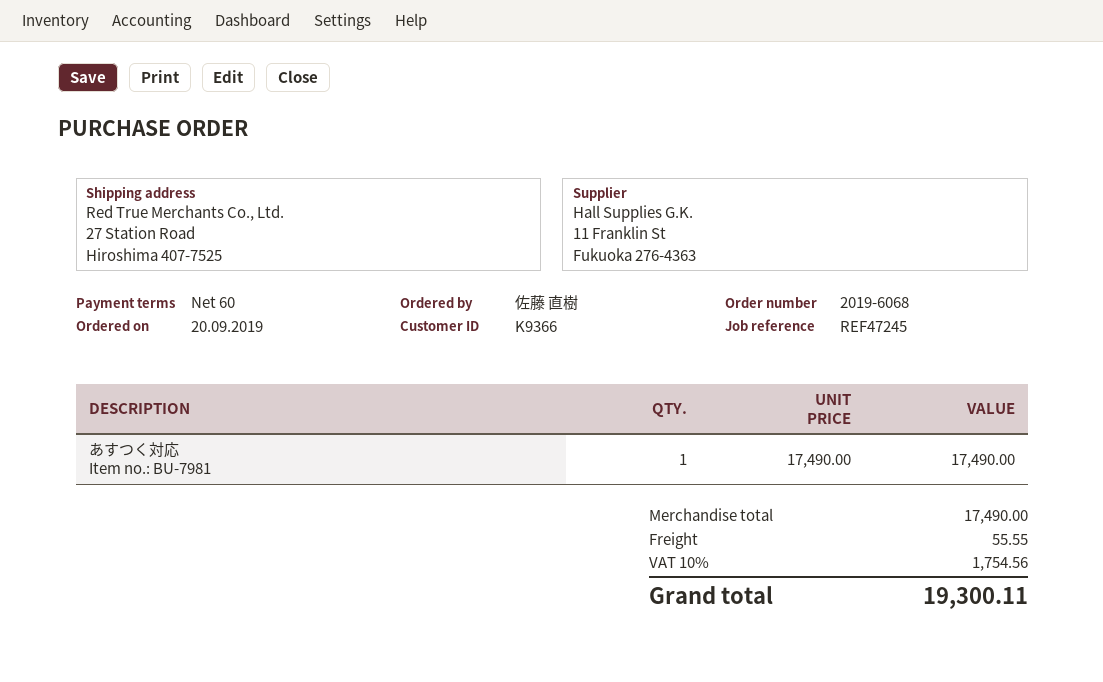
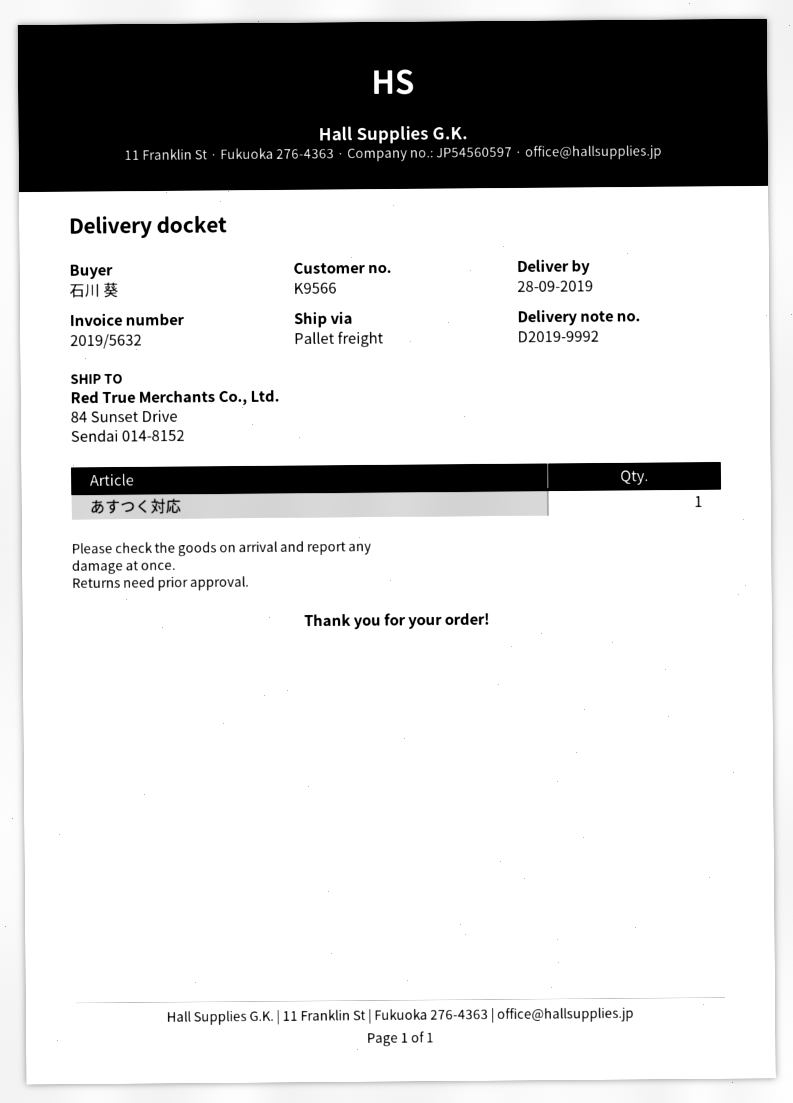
customer number: K9366 -> K9566
ordered by: 佐藤 直樹 -> 石川 葵
ship to: 27 Station Road, Hiroshima 407-7525 -> 84 Sunset Drive, Sendai 014-8152

